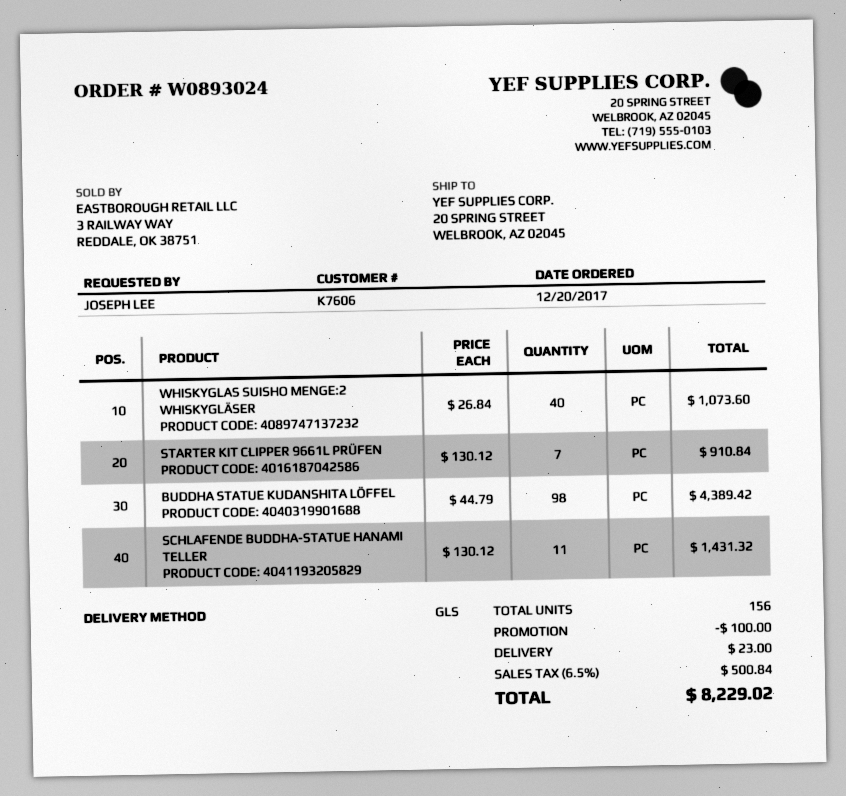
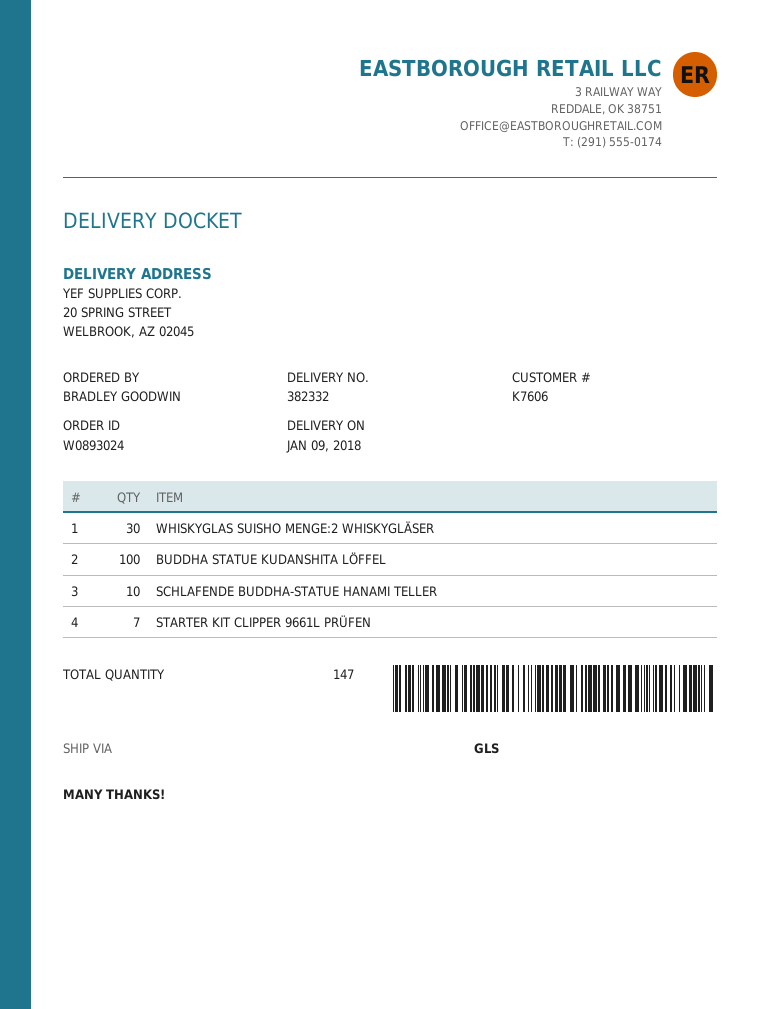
ordered by: JOSEPH LEE -> BRADLEY GOODWIN
WHISKYGLAS SUISHO MENGE:2 WHISKYGLÄSER: 40 -> 30
BUDDHA STATUE KUDANSHITA LÖFFEL: 98 -> 100
SCHLAFENDE BUDDHA-STATUE HANAMI TELLER: 11 -> 10
total quantity: 156 -> 147

